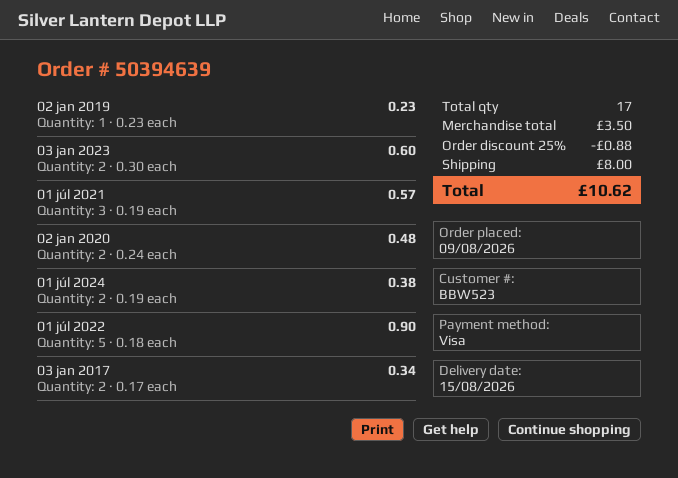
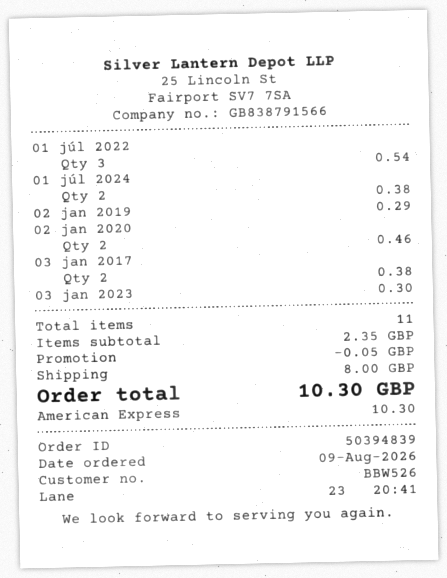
order number: 50394639 -> 50394839
customer number: BBW523 -> BBW526
payment method: Visa -> American Express
02 jan 2019: 1 for 0.23 -> 1 for 0.29
03 jan 2023: 2 for 0.60 -> 1 for 0.30
01 júl 2021: 3 for 0.57 -> none
02 jan 2020: 2 for 0.48 -> 2 for 0.46
01 júl 2022: 5 for 0.90 -> 3 for 0.54
03 jan 2017: 2 for 0.34 -> 2 for 0.38
total quantity: 17 -> 11
subtotal: 3.50 -> 2.35
discount: 0.88 -> 0.05
total: 10.62 -> 10.30

